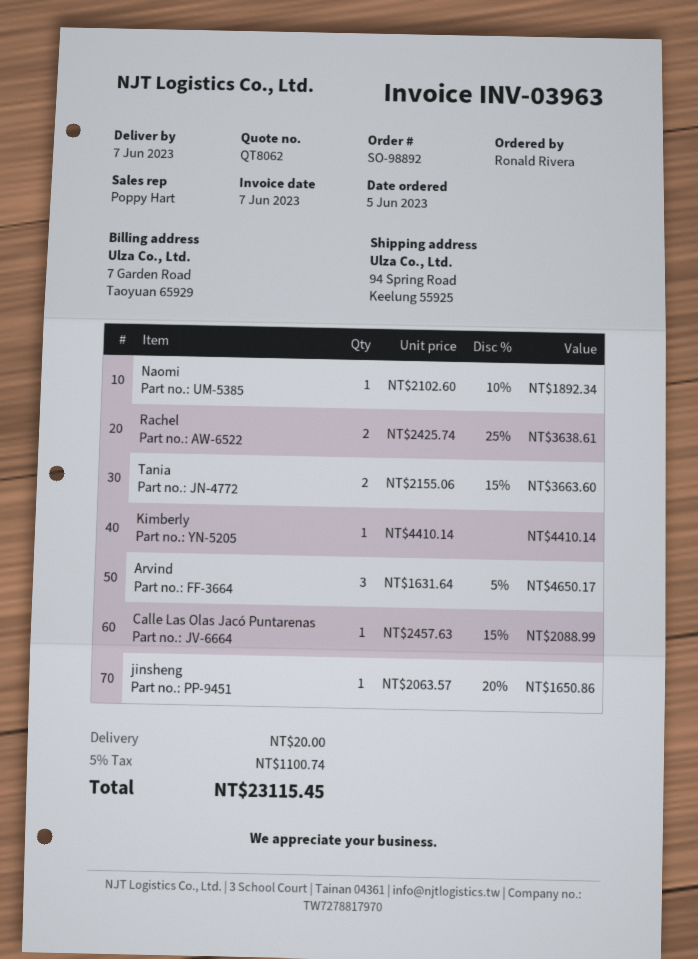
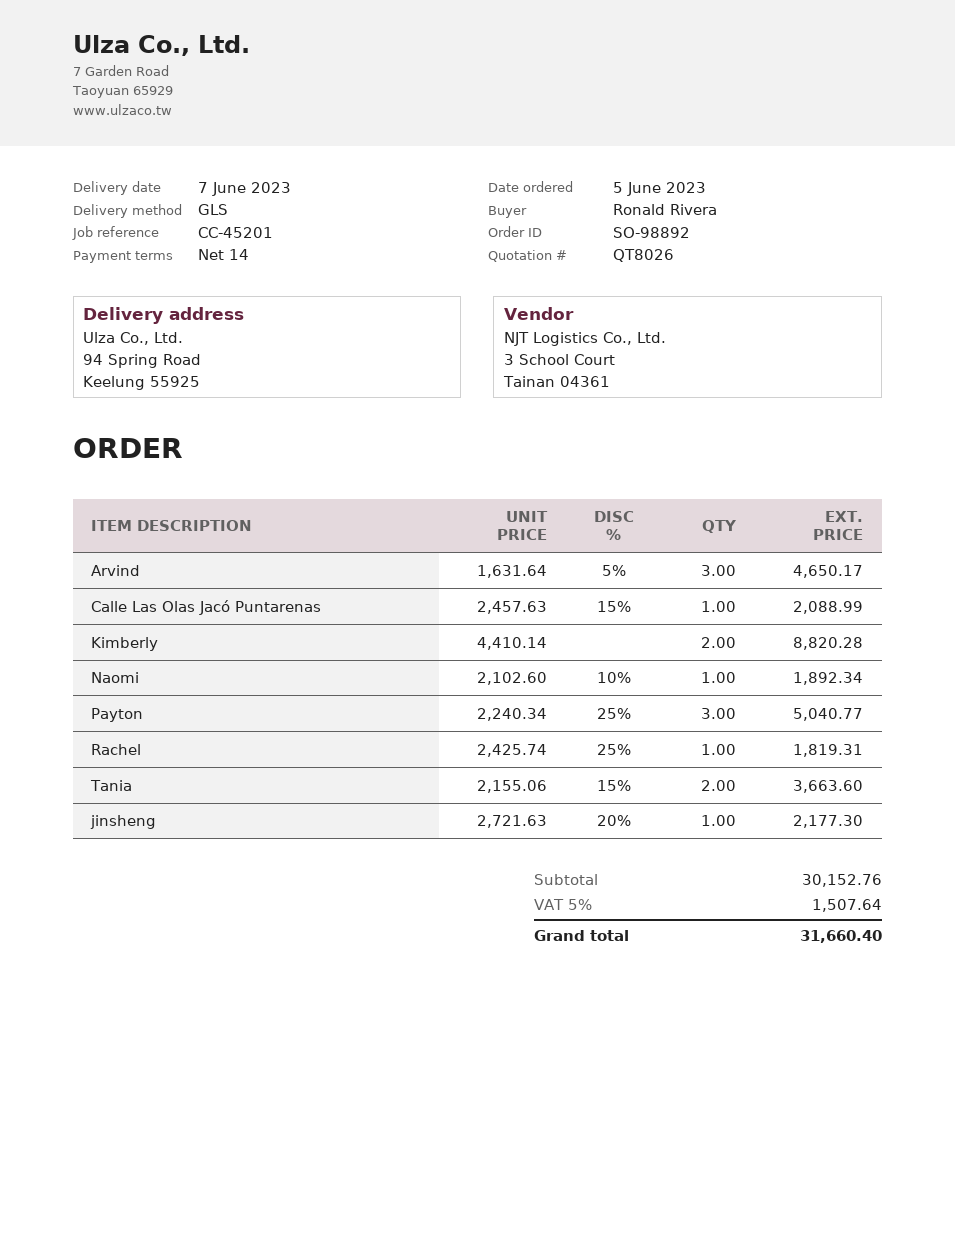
quote number: QT8062 -> QT8026
Rachel: 2 x 2425.74 - 25% = 3638.61 -> 1 x 2425.74 - 25% = 1819.31
Kimberly: 1 x 4410.14 = 4410.14 -> 2 x 4410.14 = 8820.28
jinsheng: 1 x 2063.57 - 20% = 1650.86 -> 1 x 2721.63 - 20% = 2177.30
Payton: none -> 3 x 2240.34 - 25% = 5040.77
shipping: 20.00 -> none
tax: 5% = 1100.74 -> 5% = 1507.64
total: 23115.45 -> 31660.40

